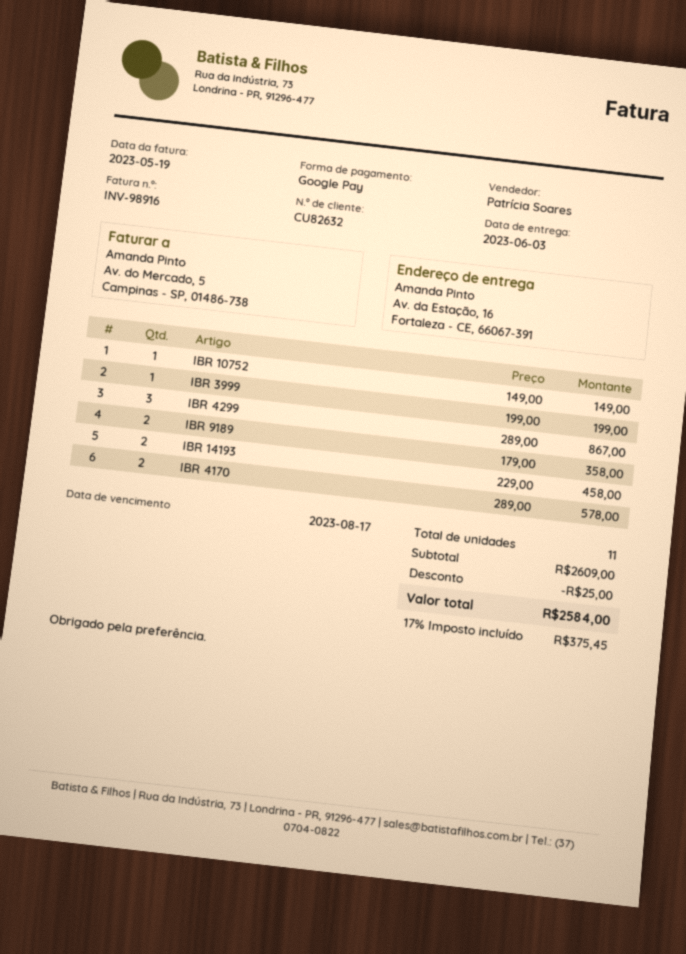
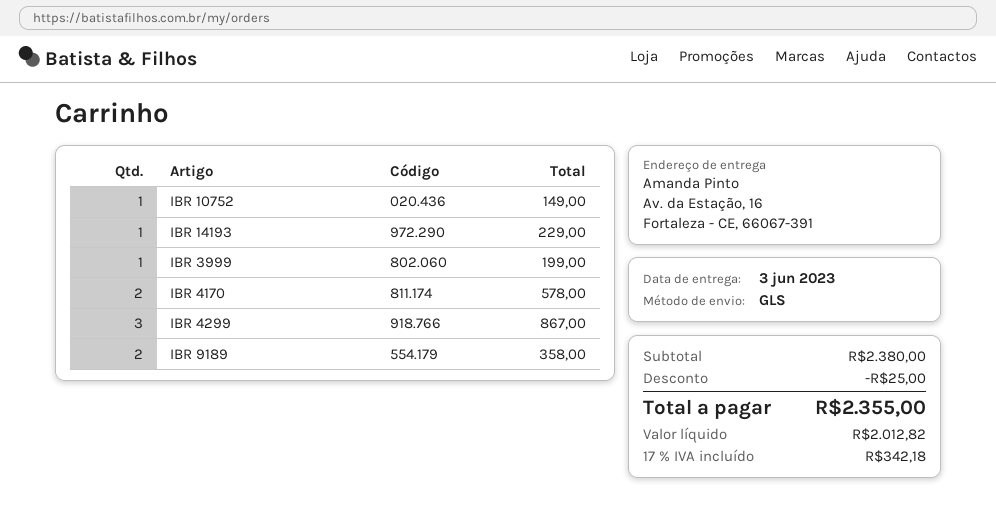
IBR 14193: 2 for 458.00 -> 1 for 229.00
subtotal: 2609.00 -> 2380.00
tax: 17% = 375.45 -> 17% = 342.18
total: 2584.00 -> 2355.00

